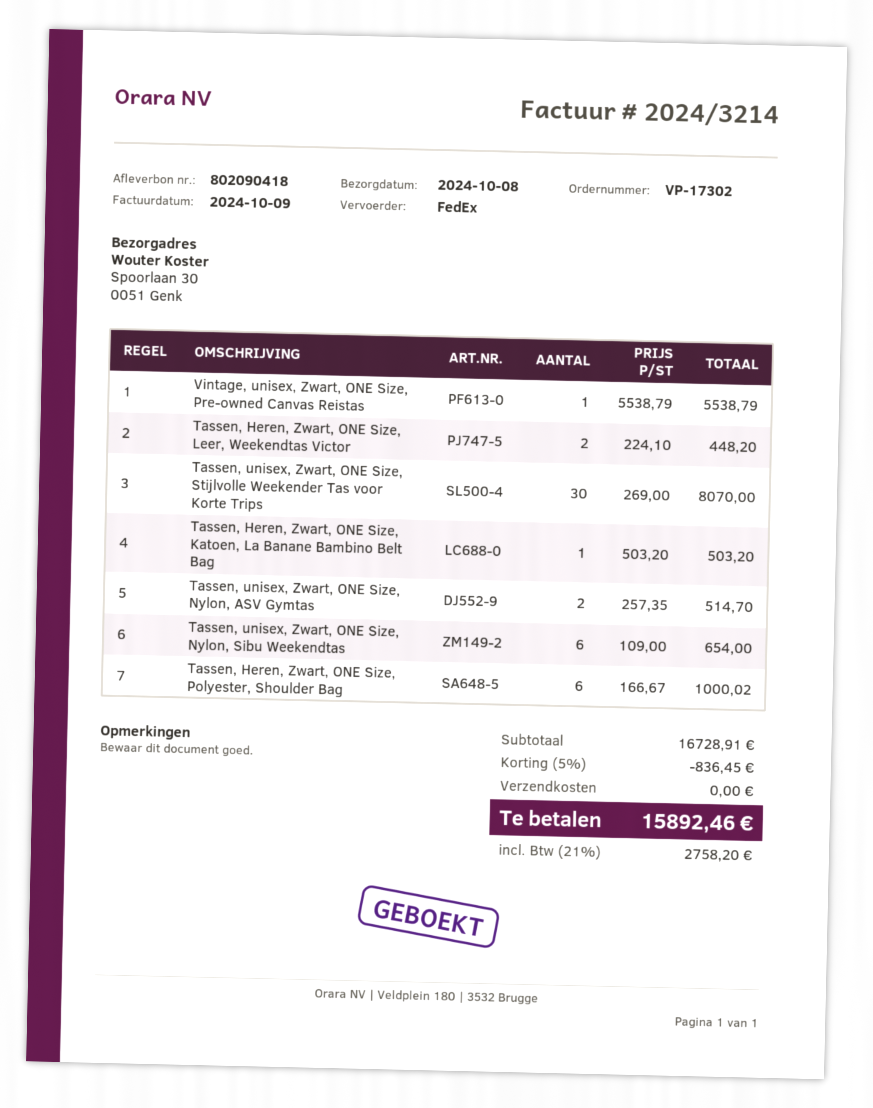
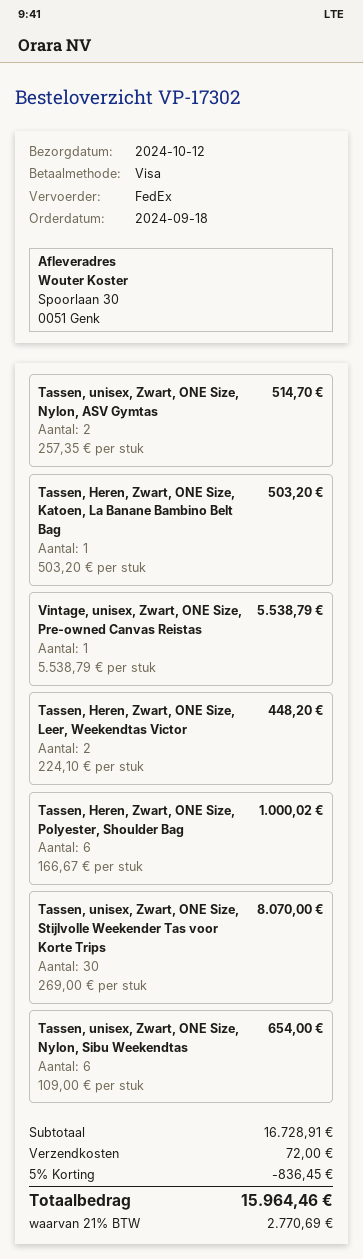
delivery date: 2024-10-08 -> 2024-10-12
shipping: 0.00 -> 72.00
tax: 21% = 2758.20 -> 21% = 2770.69
total: 15892.46 -> 15964.46

